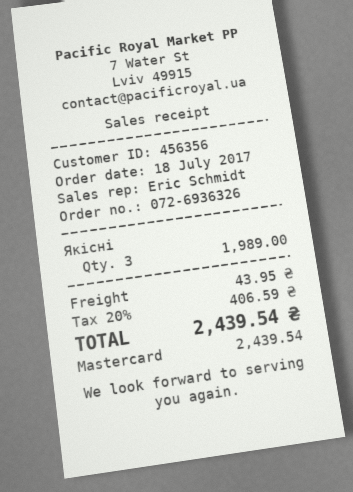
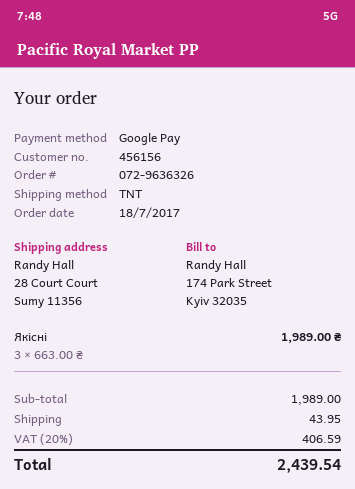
order number: 072-6936326 -> 072-9636326
customer number: 456356 -> 456156
payment method: Mastercard -> Google Pay

